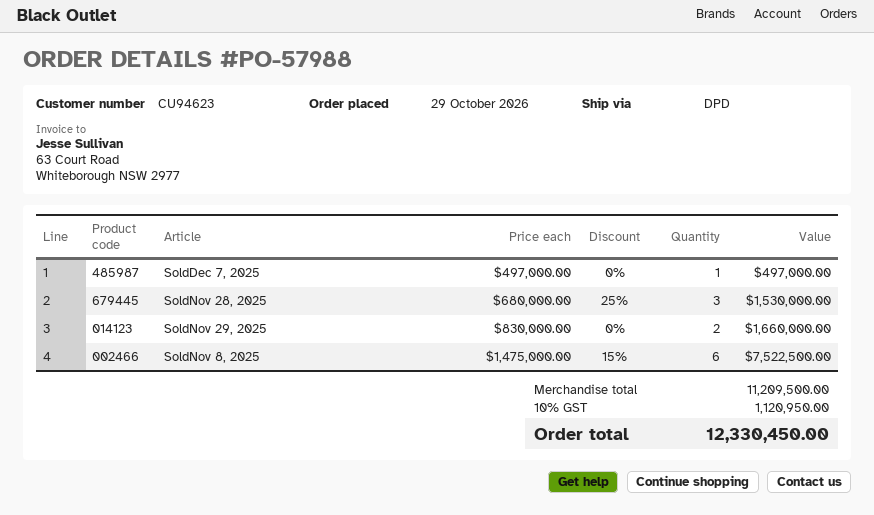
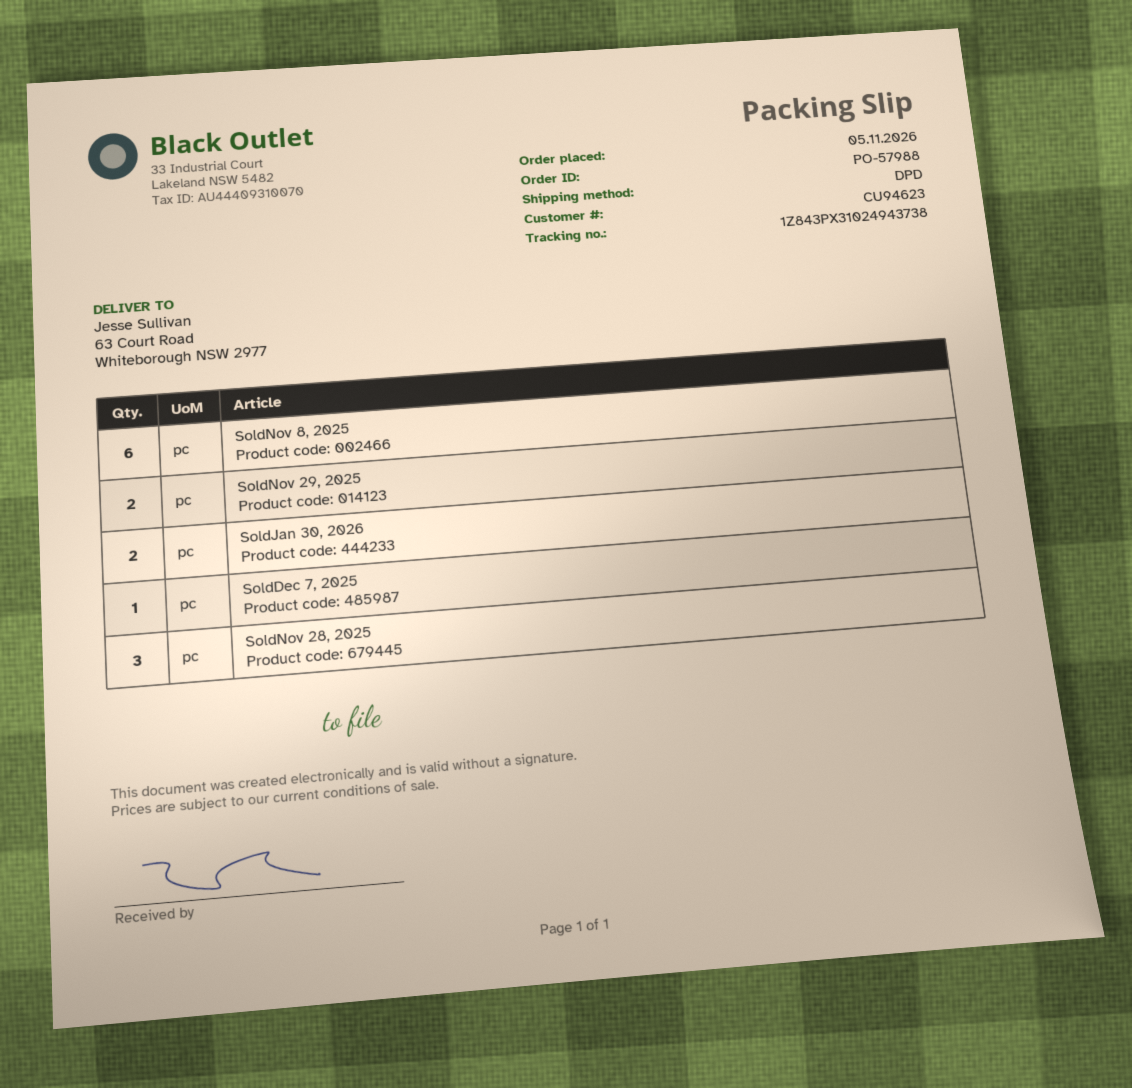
order date: 2026-10-29 -> 2026-11-05
SoldJan 30, 2026: none -> 2

